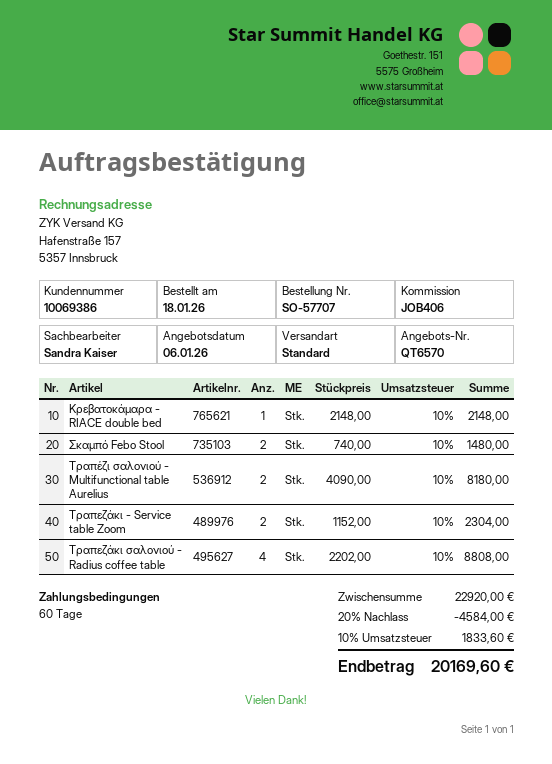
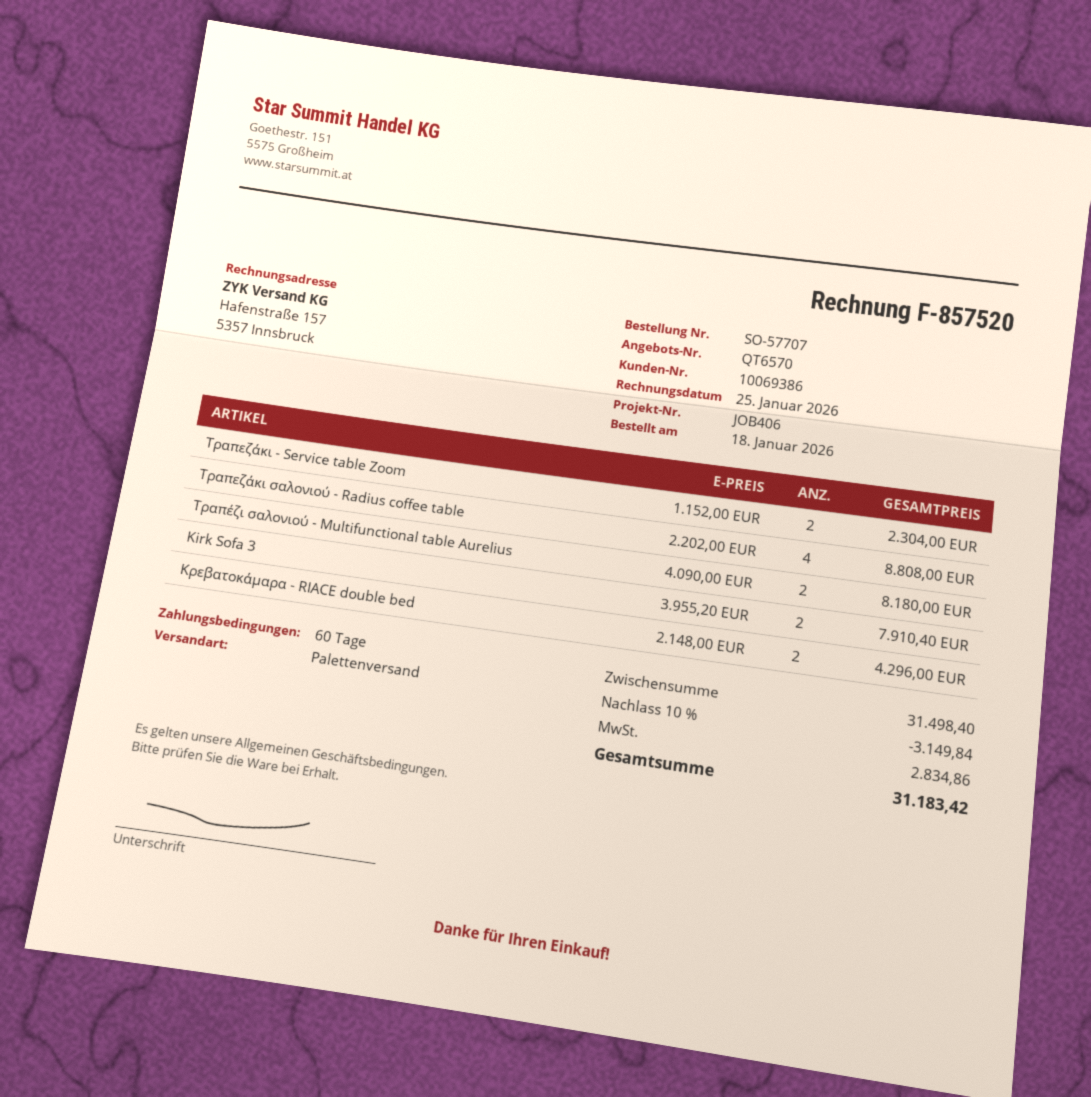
shipping method: standard -> pallet freight
Κρεβατοκάμαρα - RIACE double bed: 1 x 2148.00 = 2148.00 -> 2 x 2148.00 = 4296.00
Σκαμπό Febo Stool: 2 x 740.00 = 1480.00 -> none
Kirk Sofa 3: none -> 2 x 3955.20 = 7910.40
subtotal: 22920.00 -> 31498.40
discount: 20% = 4584.00 -> 10% = 3149.84
tax: 1833.60 -> 2834.86
total: 20169.60 -> 31183.42

